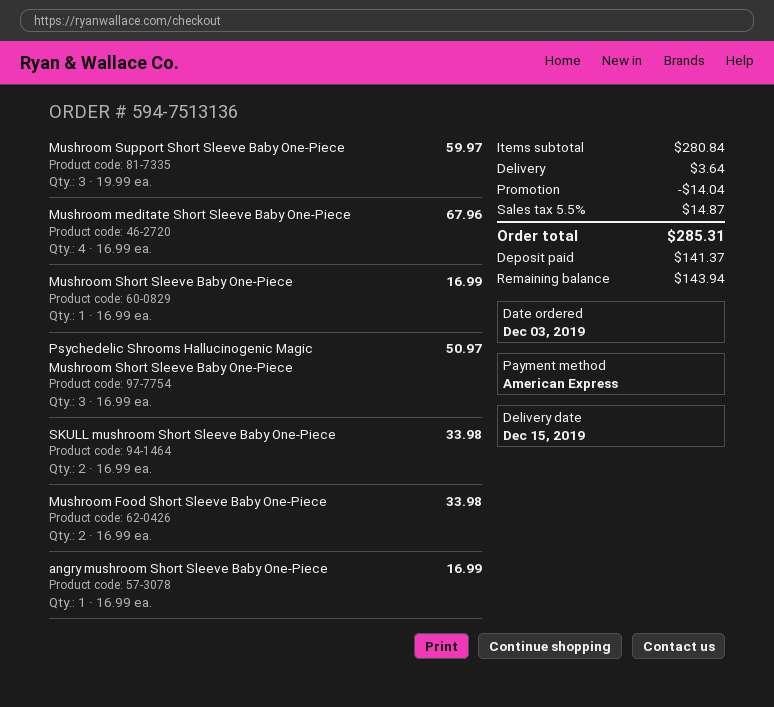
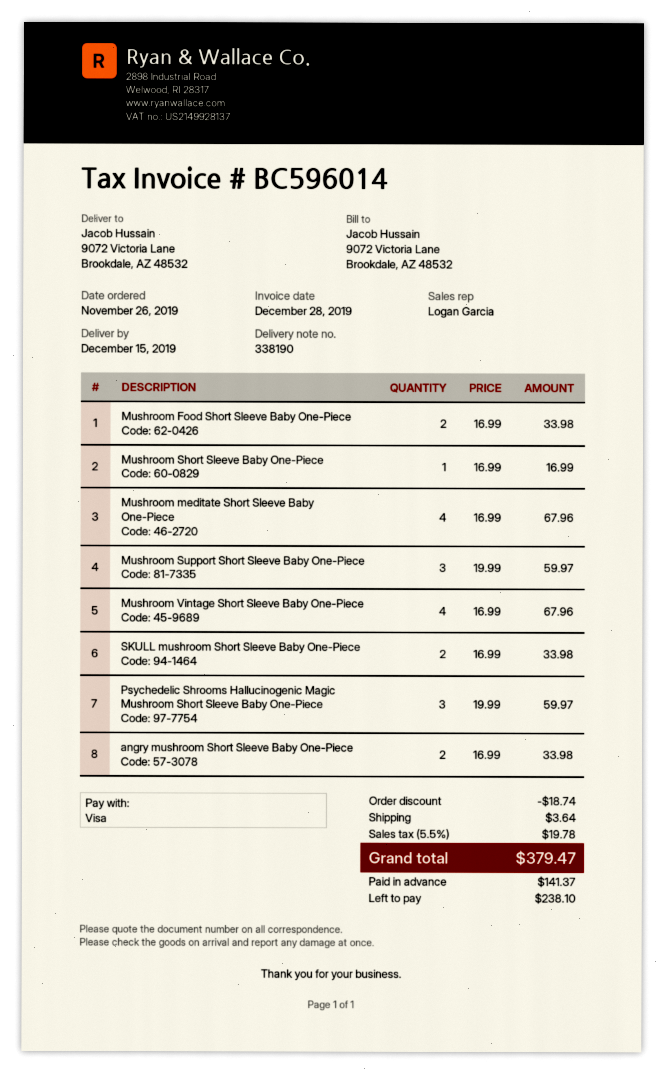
order date: 2019-12-03 -> 2019-11-26
payment method: American Express -> Visa
Psychedelic Shrooms Hallucinogenic Magic Mushroom Short Sleeve Baby One-Piece: 3 x 16.99 = 50.97 -> 3 x 19.99 = 59.97
angry mushroom Short Sleeve Baby One-Piece: 1 x 16.99 = 16.99 -> 2 x 16.99 = 33.98
Mushroom Vintage Short Sleeve Baby One-Piece: none -> 4 x 16.99 = 67.96
discount: 14.04 -> 18.74
tax: 5.5% = 14.87 -> 5.5% = 19.78
total: 285.31 -> 379.47
balance: 143.94 -> 238.10

